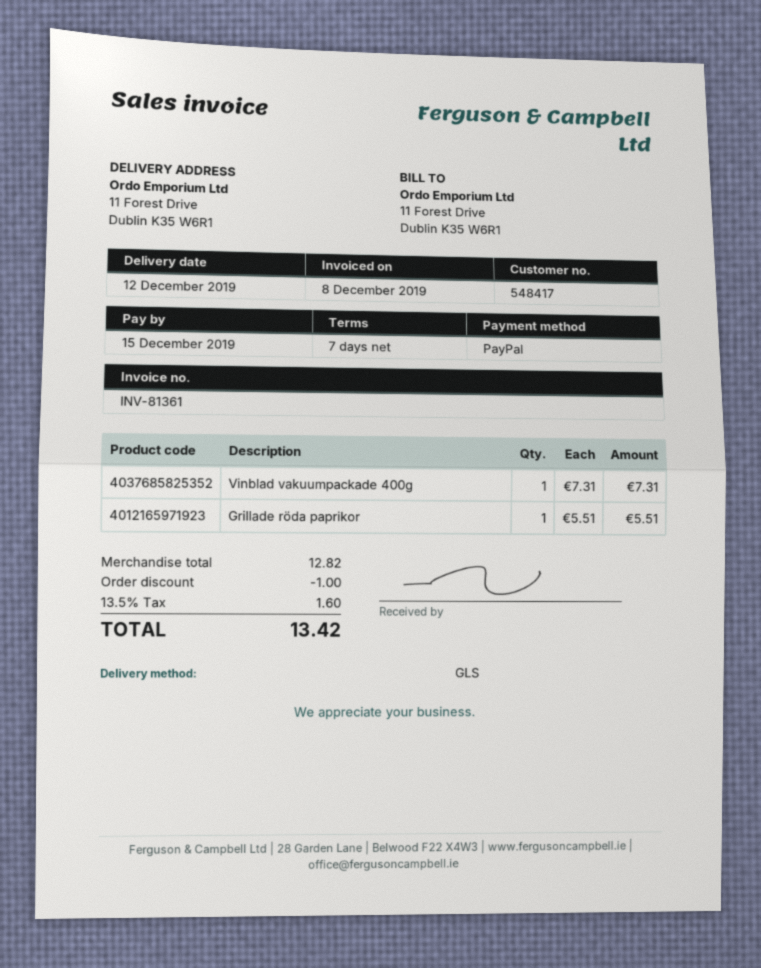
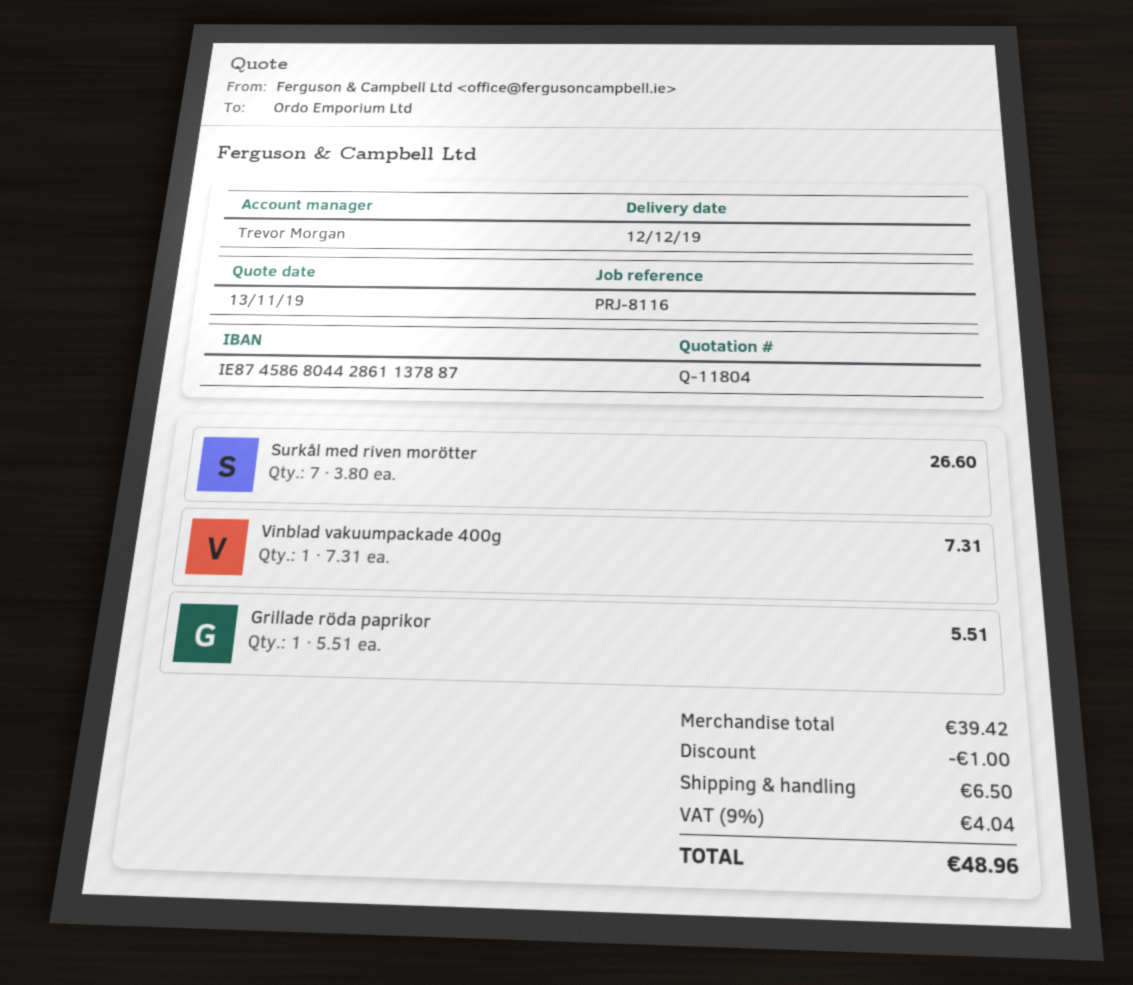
Surkål med riven morötter: none -> 7 x 3.80 = 26.60
subtotal: 12.82 -> 39.42
shipping: none -> 6.50
tax: 13.5% = 1.60 -> 9% = 4.04
total: 13.42 -> 48.96

